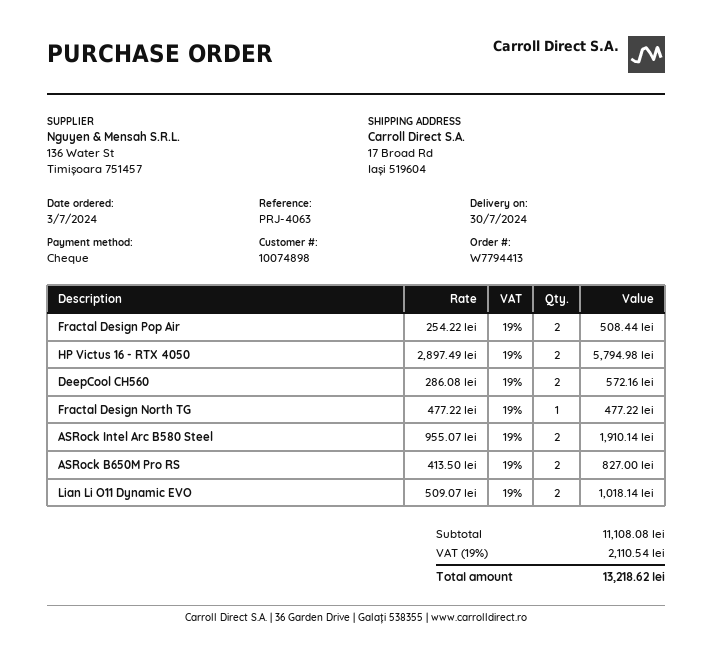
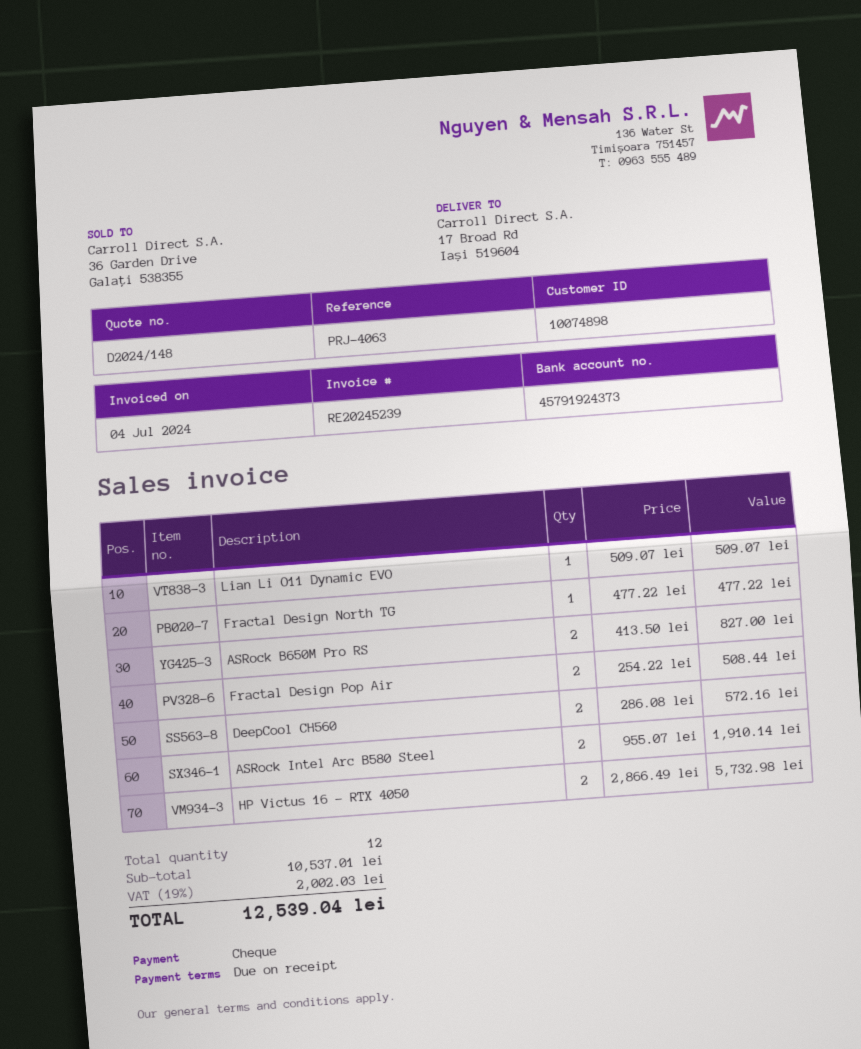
HP Victus 16 - RTX 4050: 2 x 2897.49 = 5794.98 -> 2 x 2866.49 = 5732.98
Lian Li O11 Dynamic EVO: 2 x 509.07 = 1018.14 -> 1 x 509.07 = 509.07
subtotal: 11108.08 -> 10537.01
tax: 19% = 2110.54 -> 19% = 2002.03
total: 13218.62 -> 12539.04

